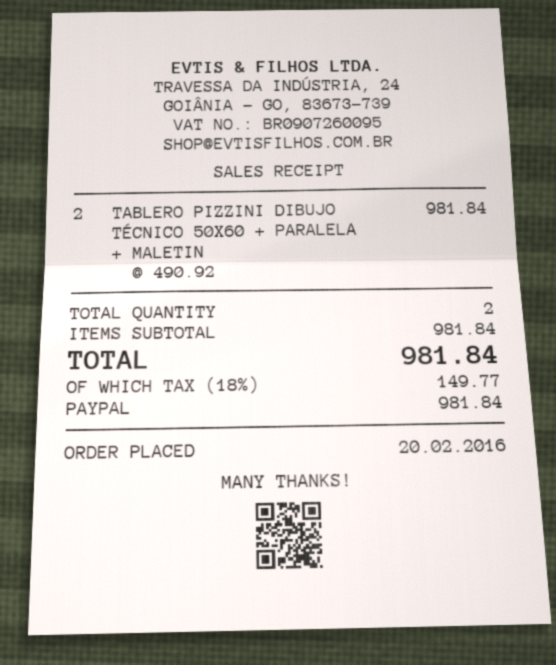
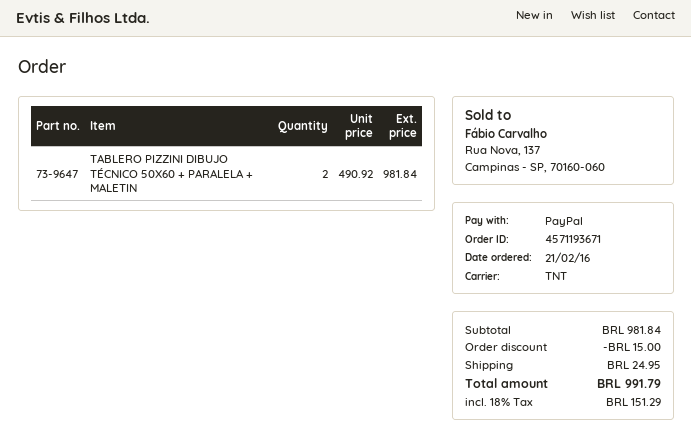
order date: 2016-02-20 -> 2016-02-21
discount: none -> 15.00
shipping: none -> 24.95
tax: 18% = 149.77 -> 18% = 151.29
total: 981.84 -> 991.79

